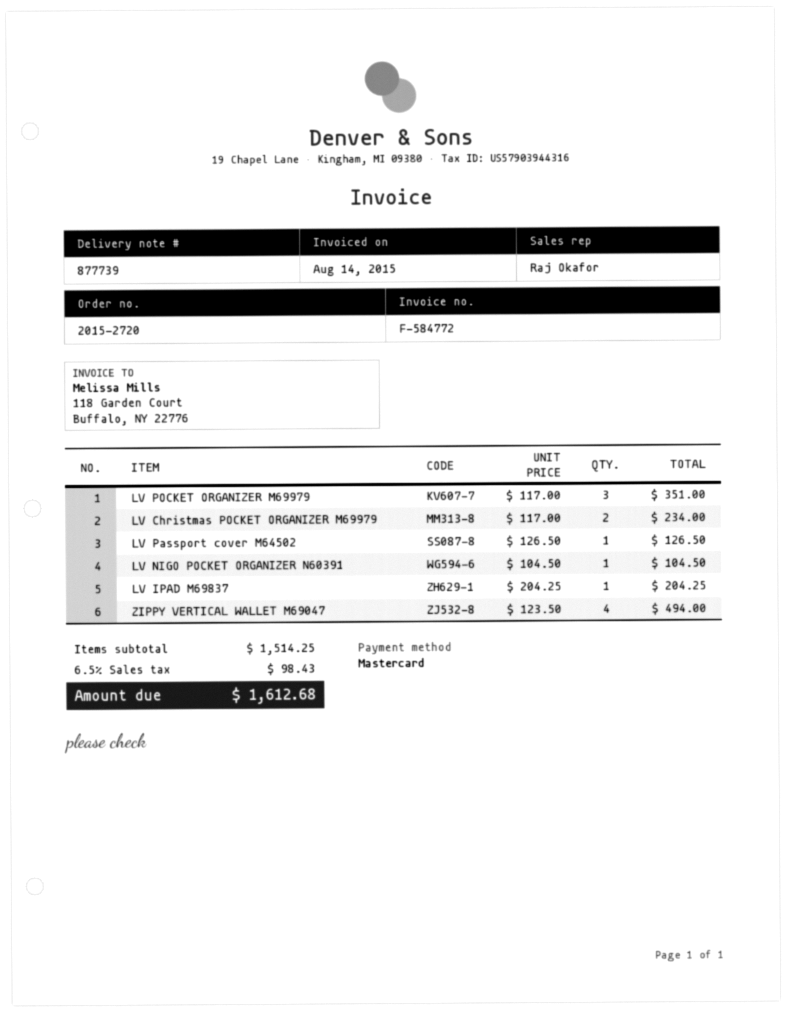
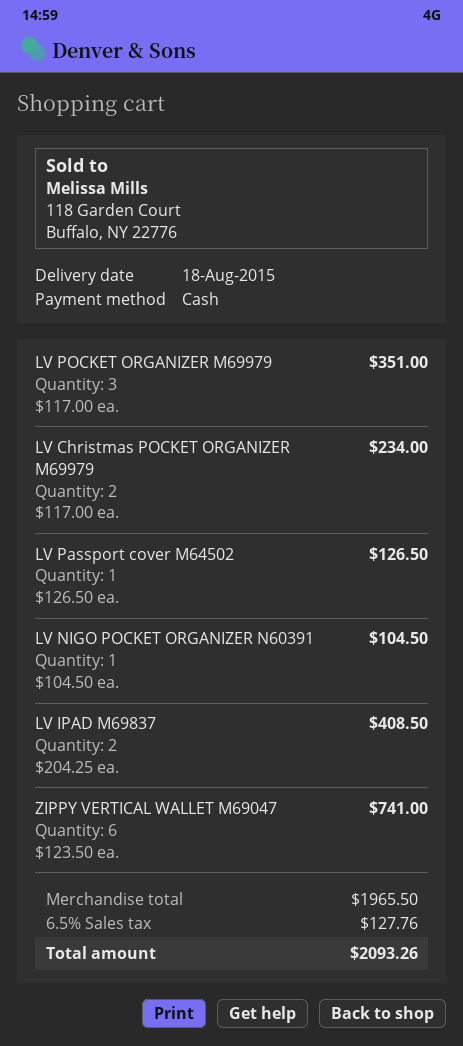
payment method: Mastercard -> cash
LV IPAD M69837: 1 x 204.25 = 204.25 -> 2 x 204.25 = 408.50
ZIPPY VERTICAL WALLET M69047: 4 x 123.50 = 494.00 -> 6 x 123.50 = 741.00
subtotal: 1514.25 -> 1965.50
tax: 6.5% = 98.43 -> 6.5% = 127.76
total: 1612.68 -> 2093.26

